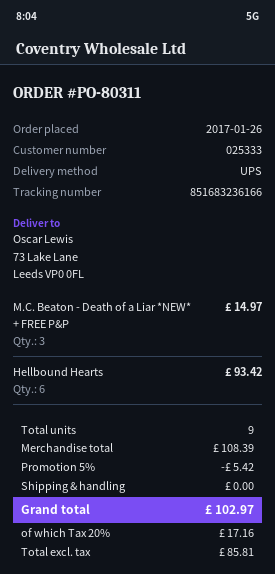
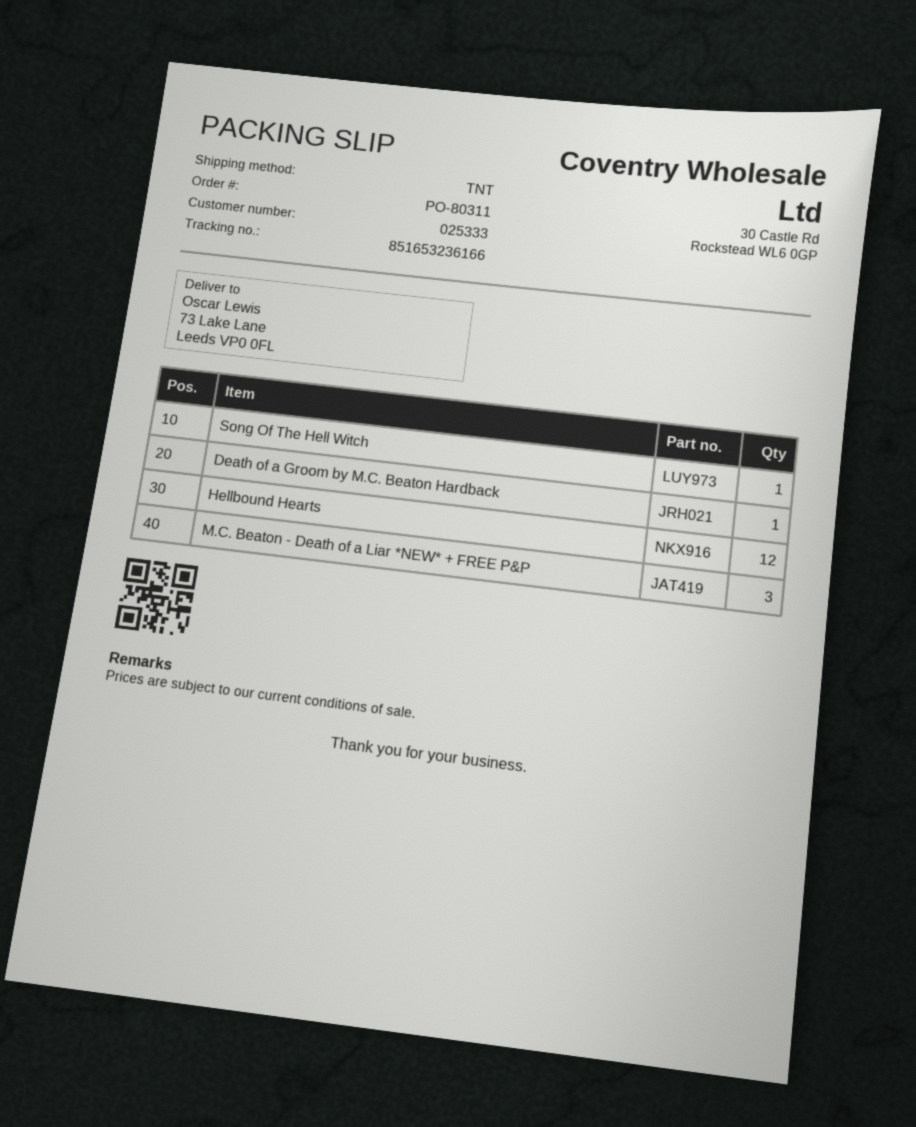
shipping method: UPS -> TNT
tracking number: 851683236166 -> 851653236166
Hellbound Hearts: 6 -> 12
Song Of The Hell Witch: none -> 1
Death of a Groom by M.C. Beaton Hardback: none -> 1

